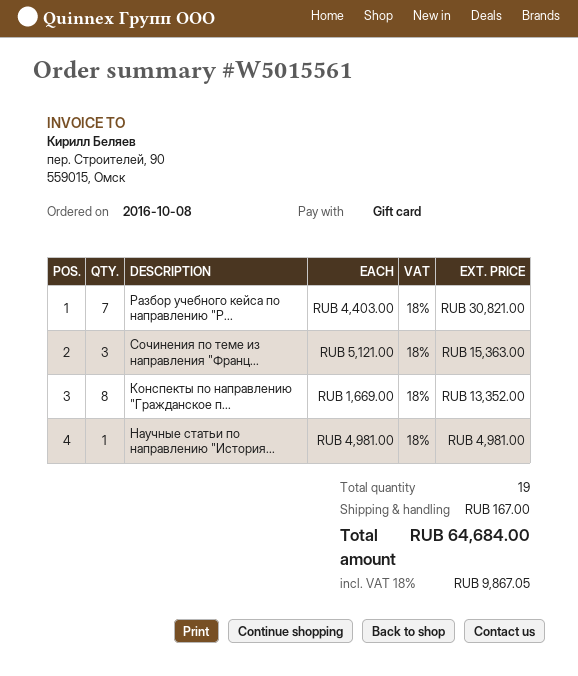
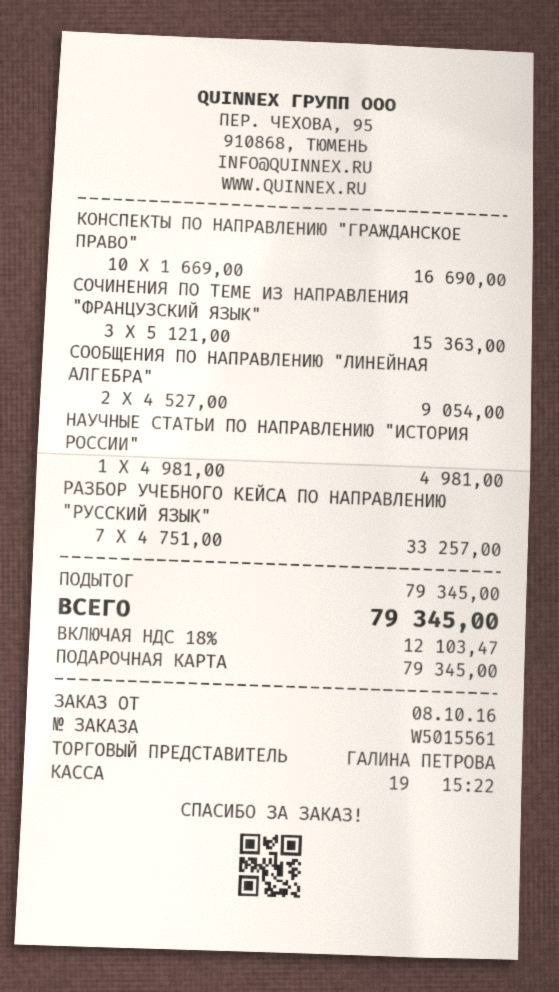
Разбор учебного кейса по направлению "Р...: 7 x 4403.00 = 30821.00 -> 7 x 4751.00 = 33257.00
Конспекты по направлению "Гражданское п...: 8 x 1669.00 = 13352.00 -> 10 x 1669.00 = 16690.00
СООБЩЕНИЯ ПО НАПРАВЛЕНИЮ "ЛИНЕЙНАЯ АЛГЕБРА": none -> 2 x 4527.00 = 9054.00
shipping: 167.00 -> none
tax: 18% = 9867.05 -> 18% = 12103.47
total: 64684.00 -> 79345.00

